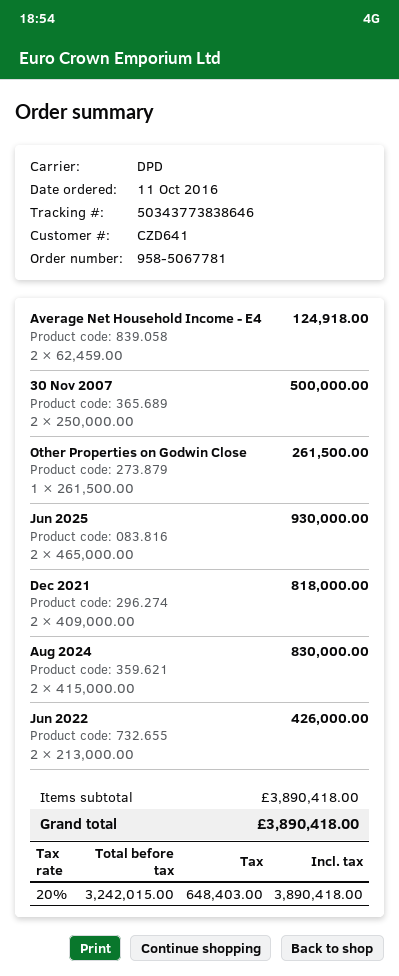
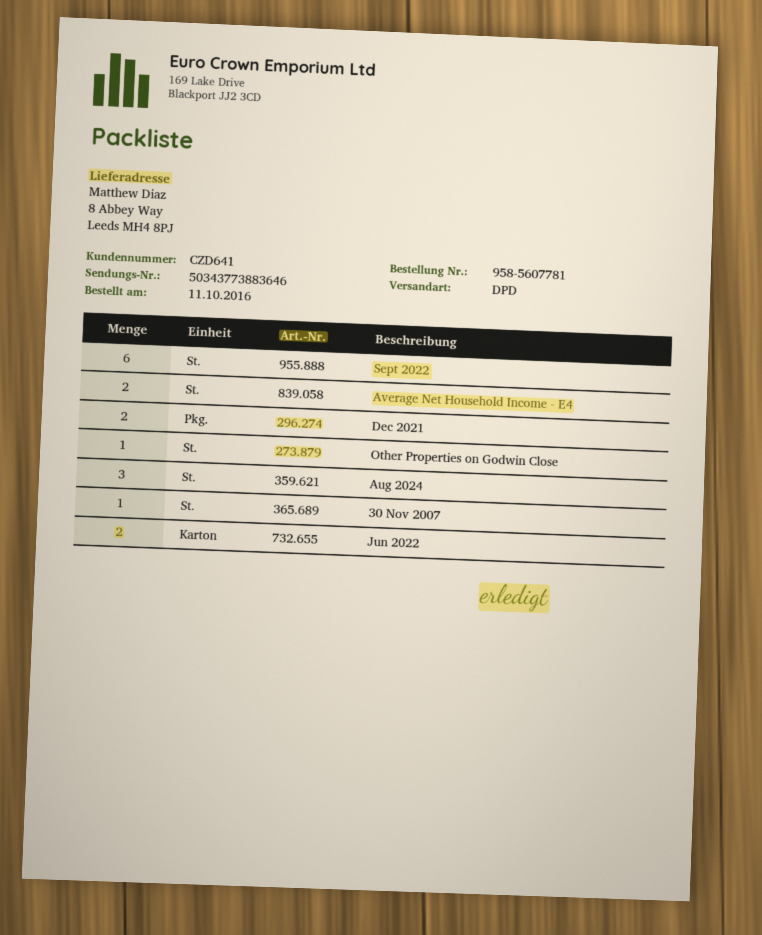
order number: 958-5067781 -> 958-5607781
tracking number: 50343773838646 -> 50343773883646
30 Nov 2007: 2 -> 1
Jun 2025: 2 -> none
Aug 2024: 2 -> 3
Sept 2022: none -> 6

